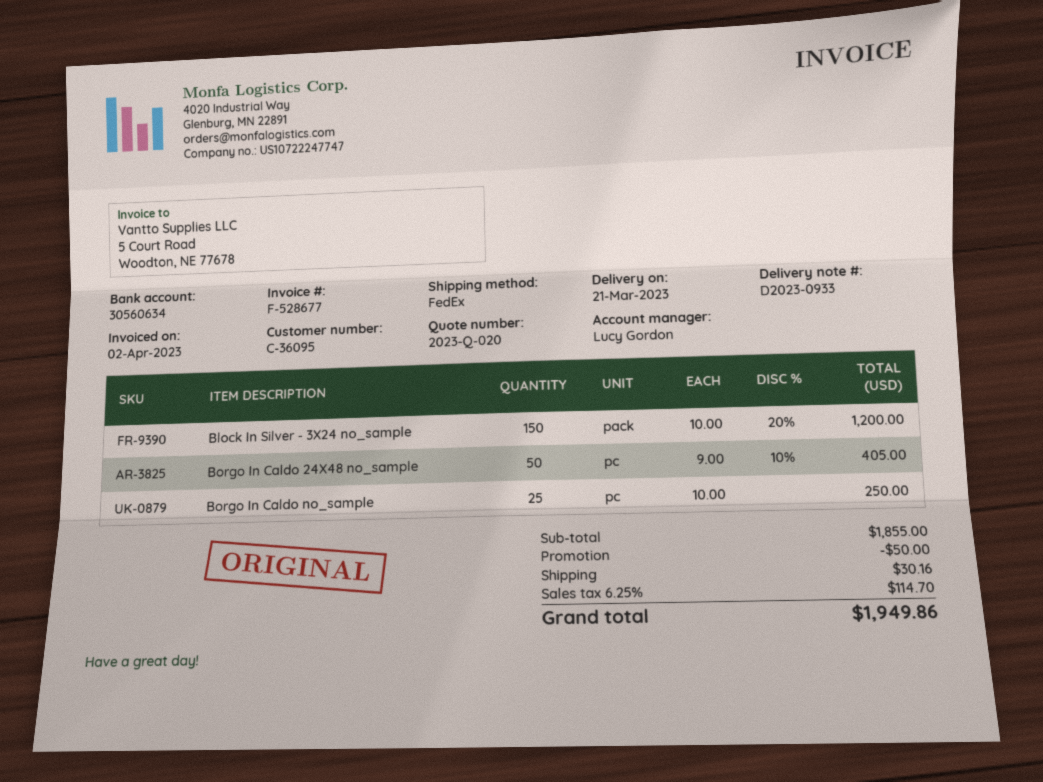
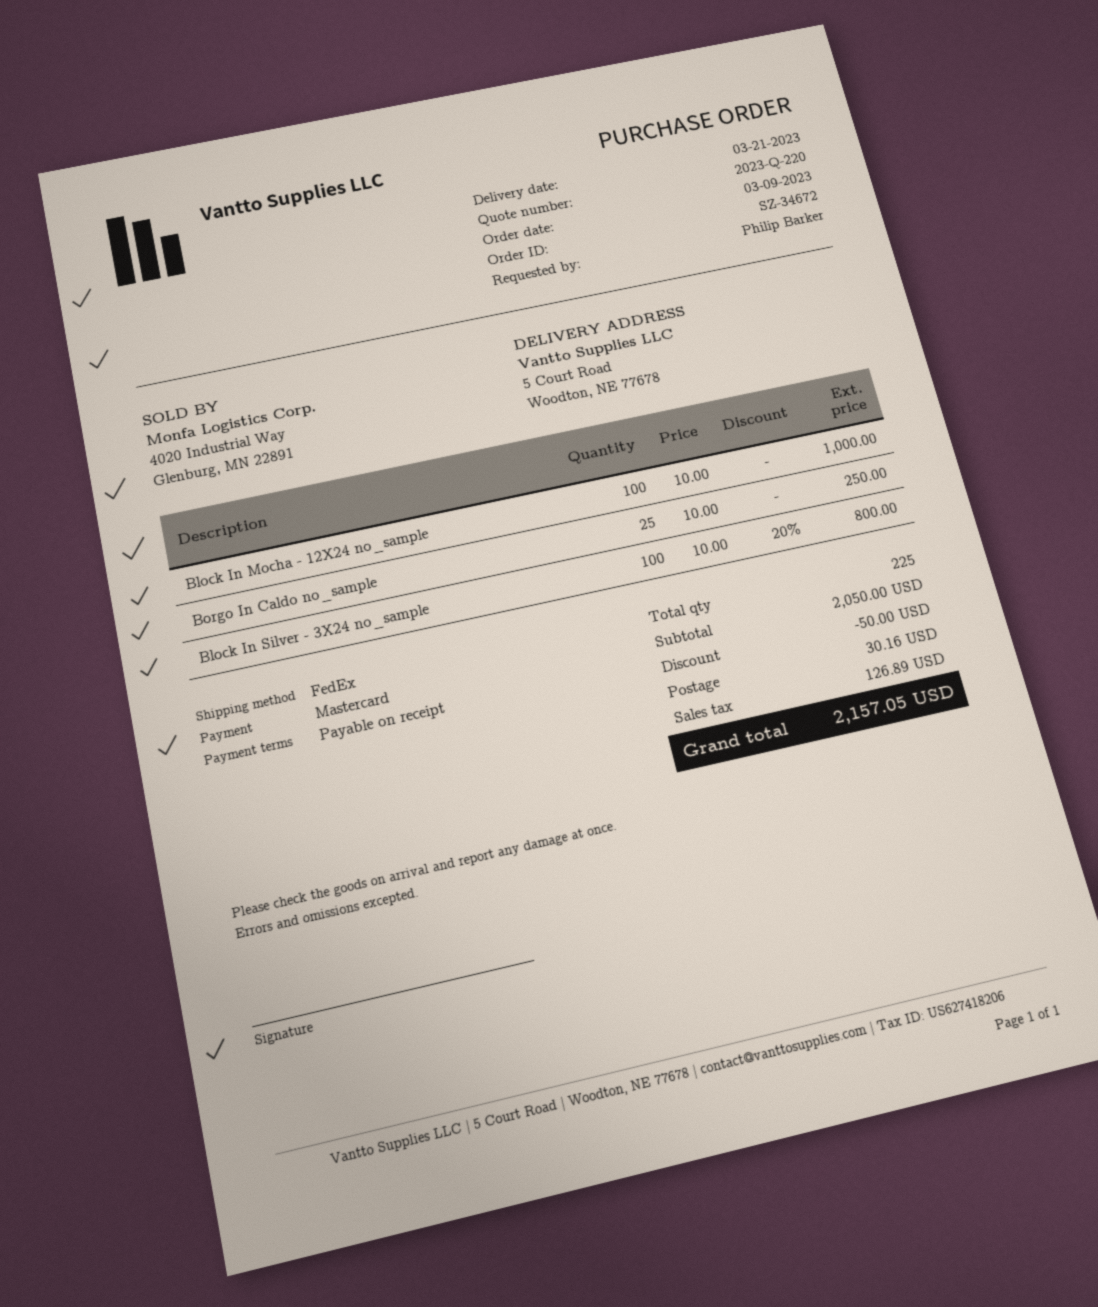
quote number: 2023-Q-020 -> 2023-Q-220
Block In Silver - 3X24 no_sample: 150 x 10.00 - 20% = 1200.00 -> 100 x 10.00 - 20% = 800.00
Borgo In Caldo 24X48 no_sample: 50 x 9.00 - 10% = 405.00 -> none
Block In Mocha - 12X24 no_sample: none -> 100 x 10.00 = 1000.00
subtotal: 1855.00 -> 2050.00
tax: 114.70 -> 126.89
total: 1949.86 -> 2157.05

